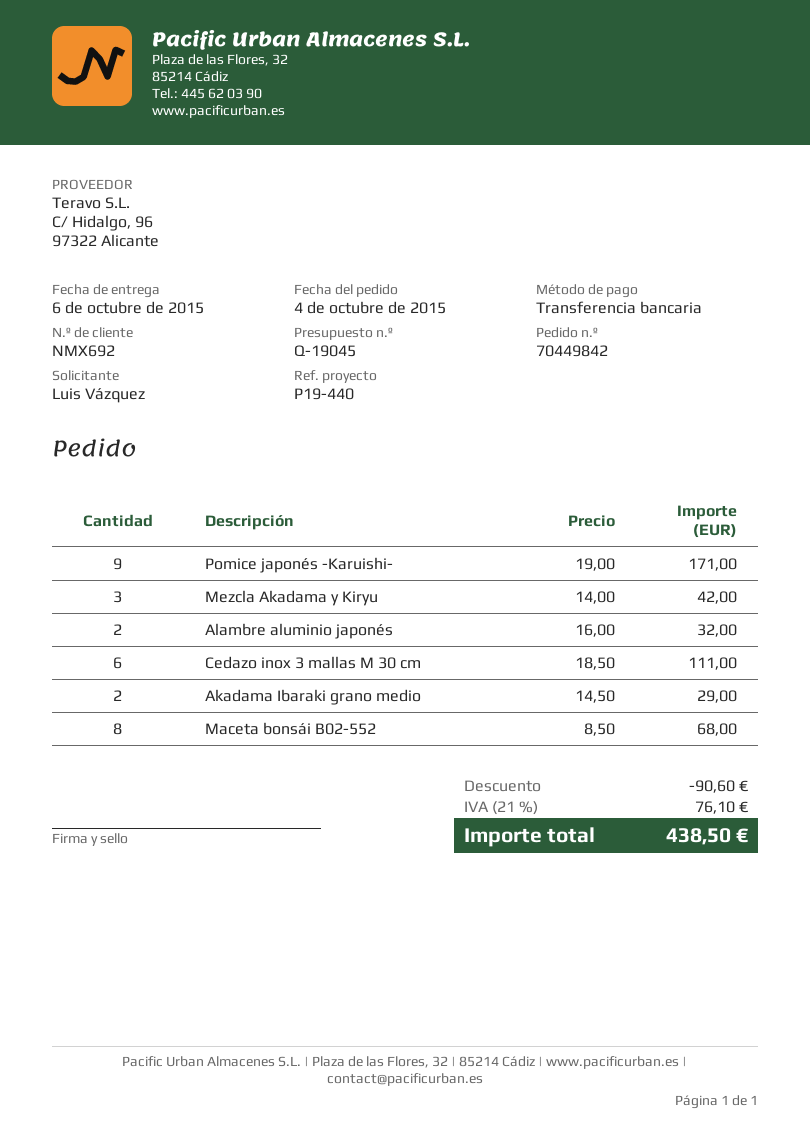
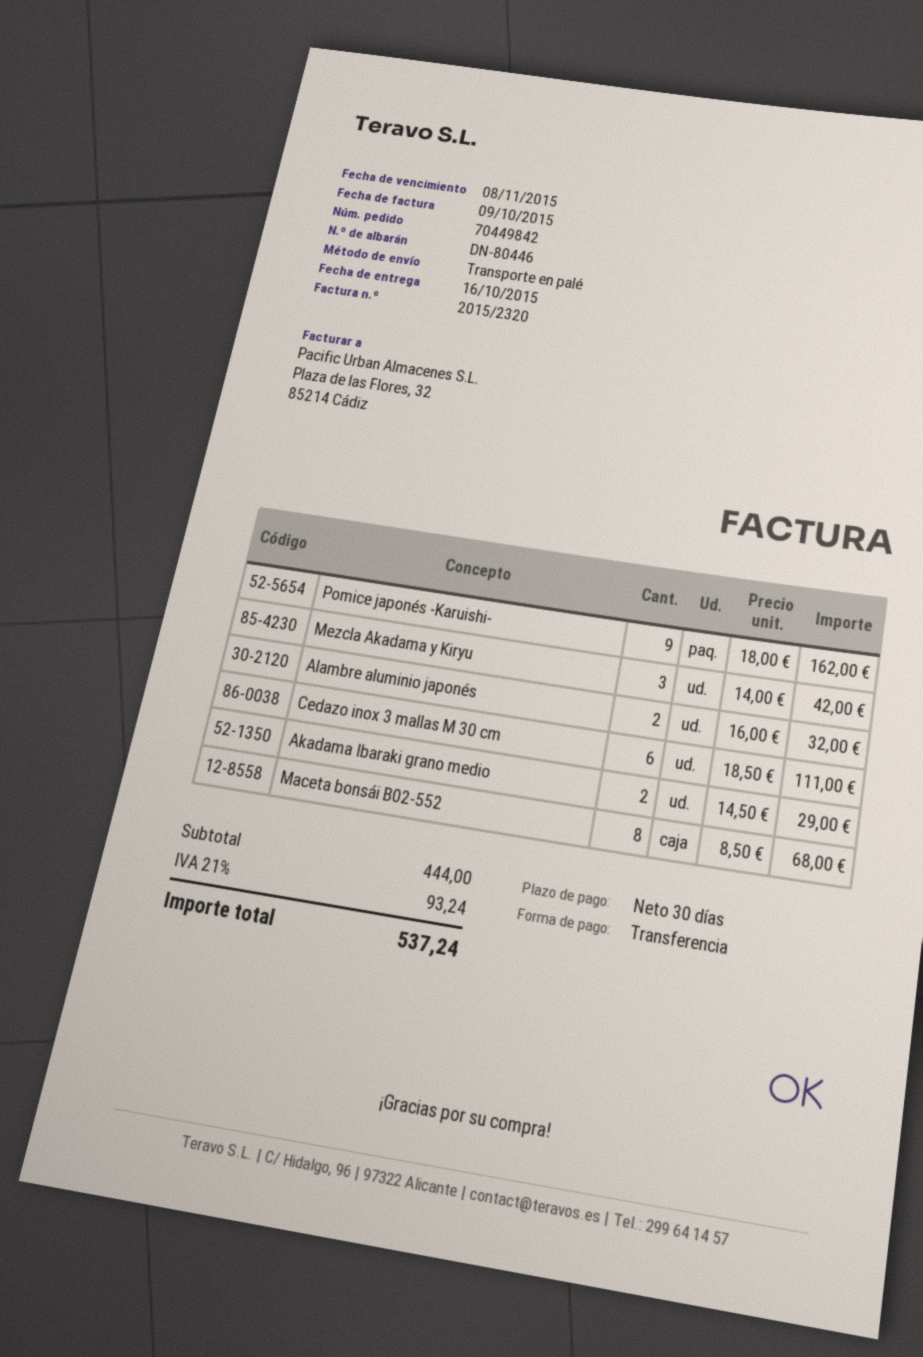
delivery date: 2015-10-06 -> 2015-10-16
Pomice japonés -Karuishi-: 9 x 19.00 = 171.00 -> 9 x 18.00 = 162.00
discount: 90.60 -> none
tax: 21% = 76.10 -> 21% = 93.24
total: 438.50 -> 537.24

